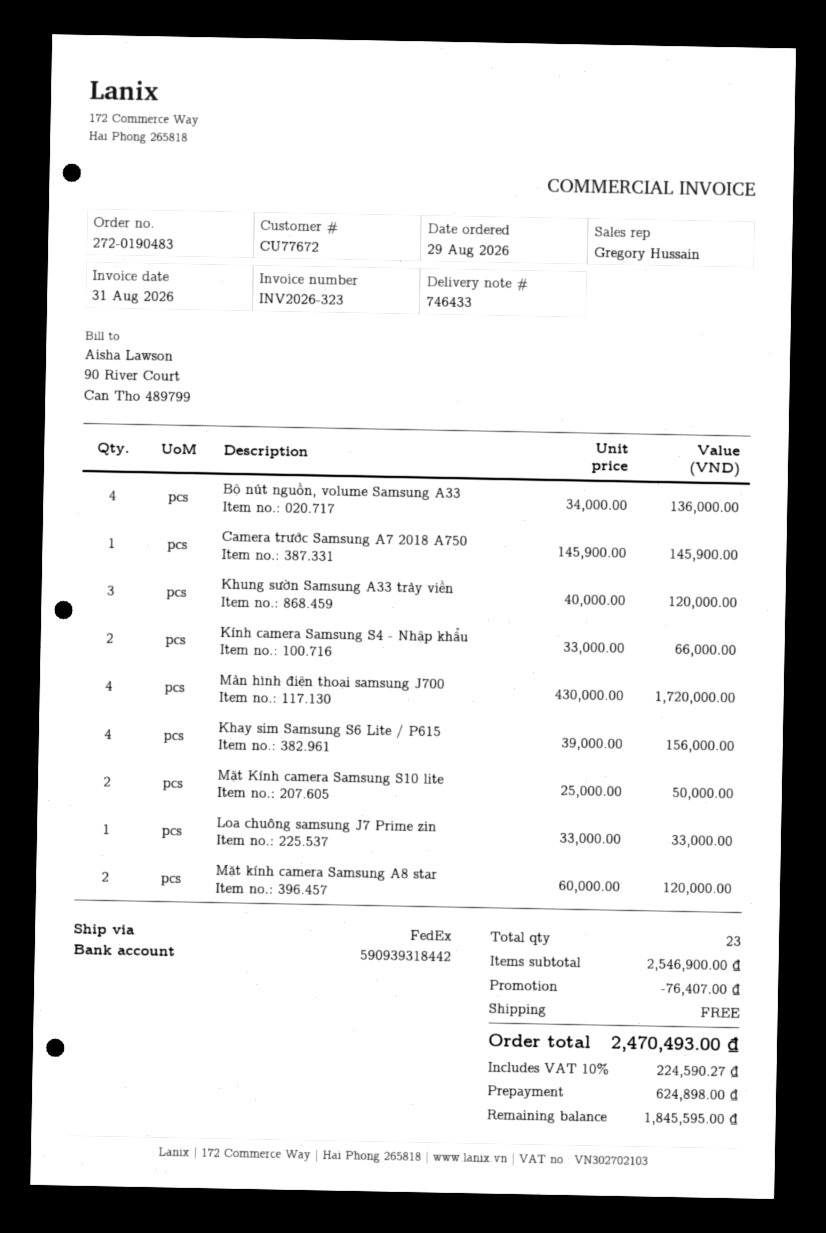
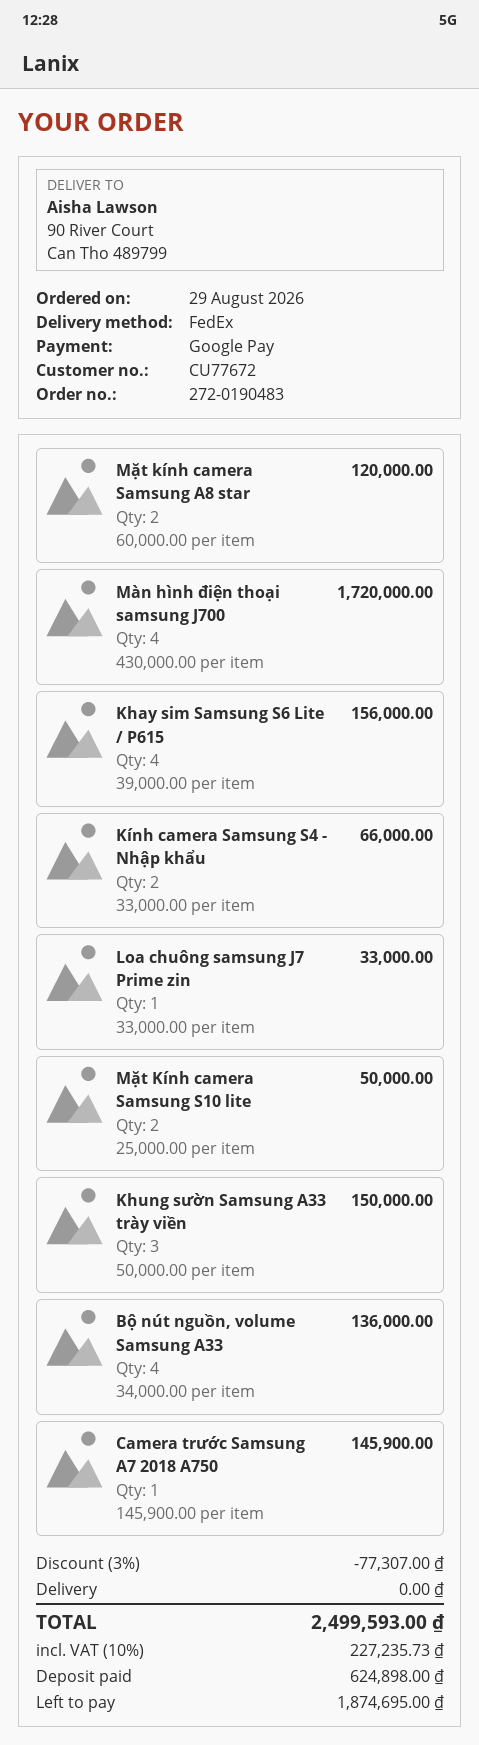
Khung sườn Samsung A33 trày viền: 3 x 40000.00 = 120000.00 -> 3 x 50000.00 = 150000.00
discount: 76407.00 -> 77307.00
tax: 10% = 224590.27 -> 10% = 227235.73
total: 2470493.00 -> 2499593.00
balance: 1845595.00 -> 1874695.00

